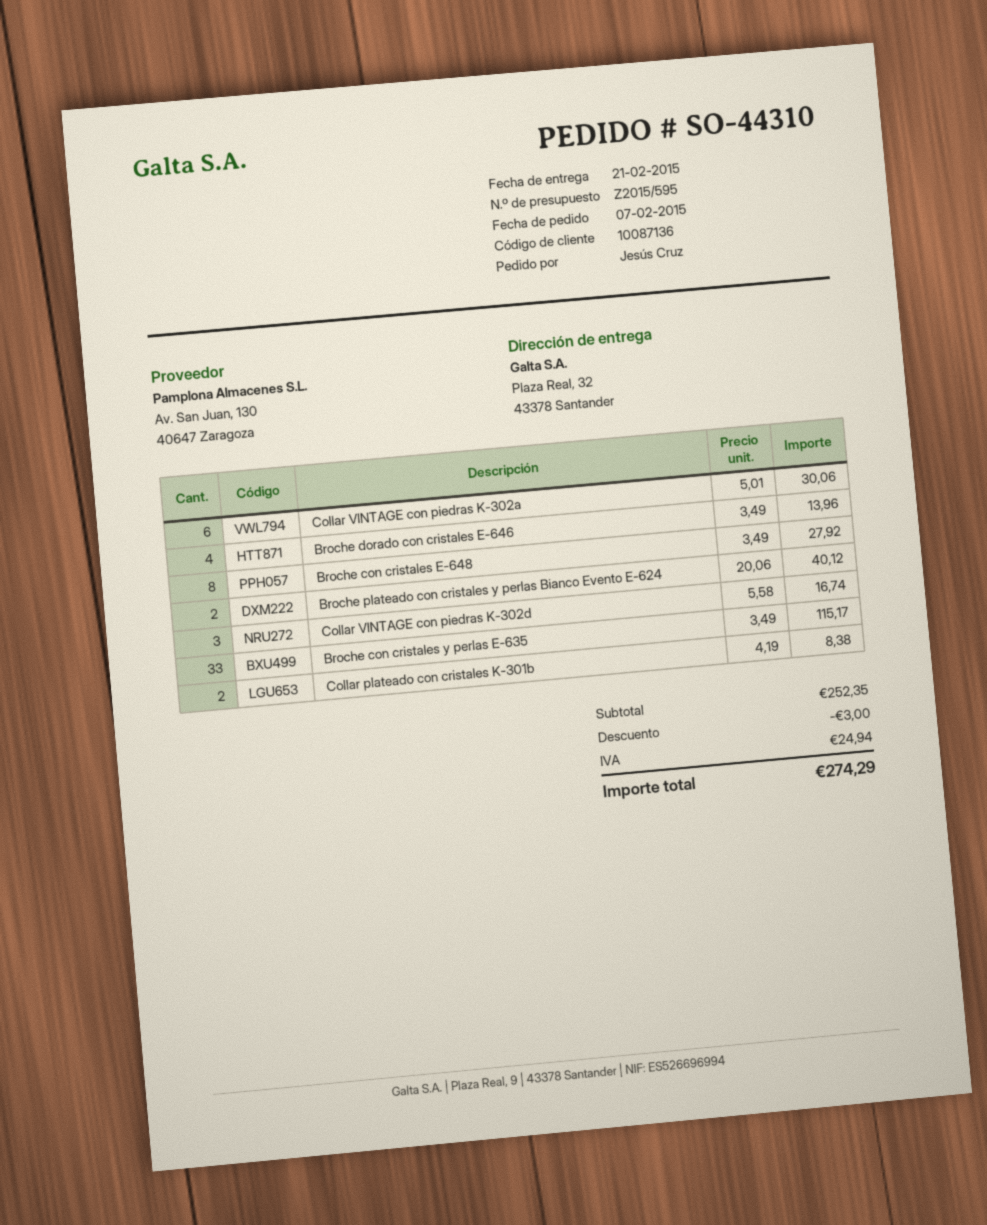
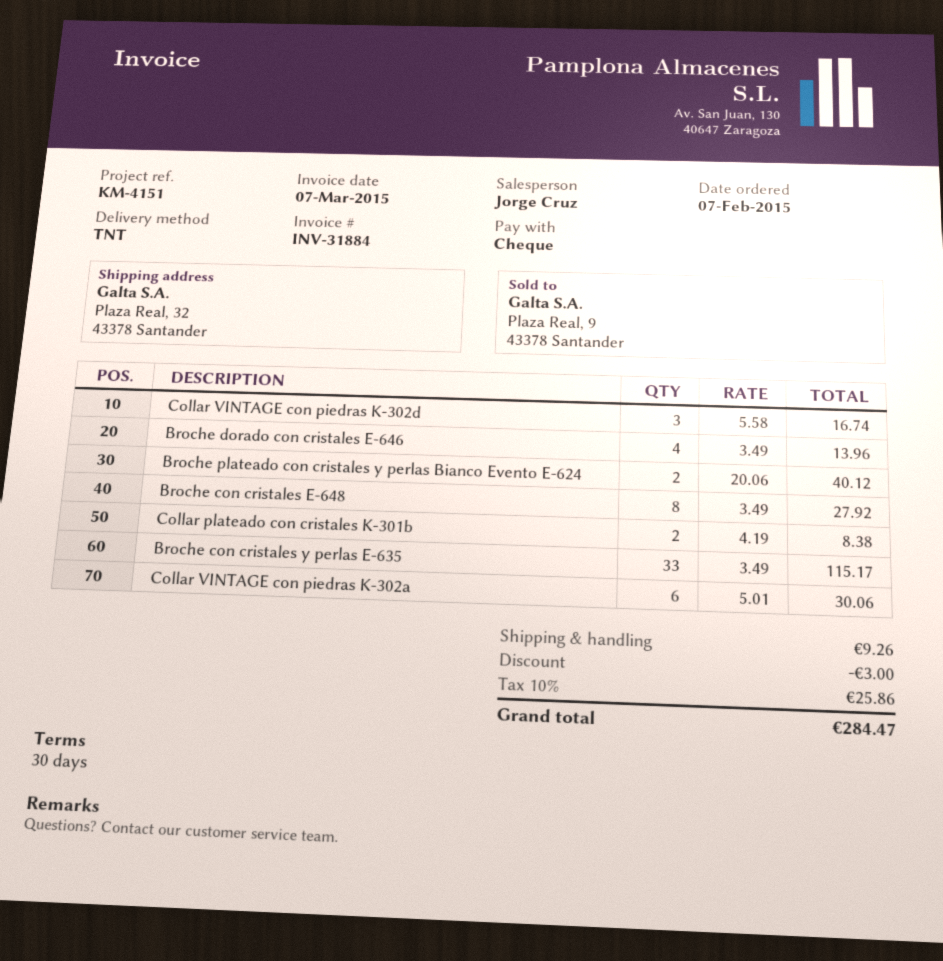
shipping: none -> 9.26
tax: 24.94 -> 25.86
total: 274.29 -> 284.47

